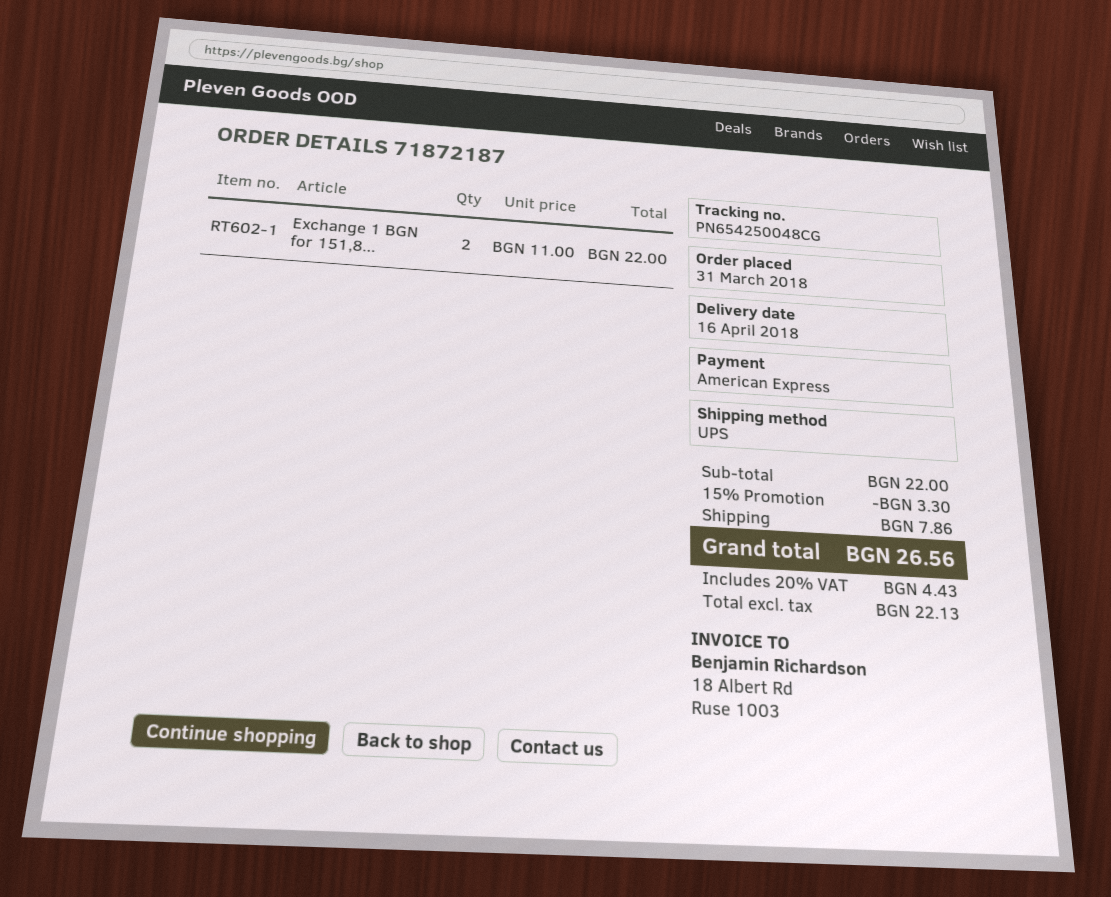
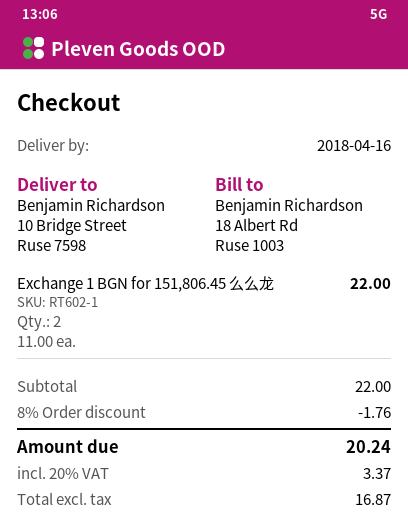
discount: 15% = 3.30 -> 8% = 1.76
shipping: 7.86 -> none
net: 22.13 -> 16.87
tax: 20% = 4.43 -> 20% = 3.37
total: 26.56 -> 20.24

